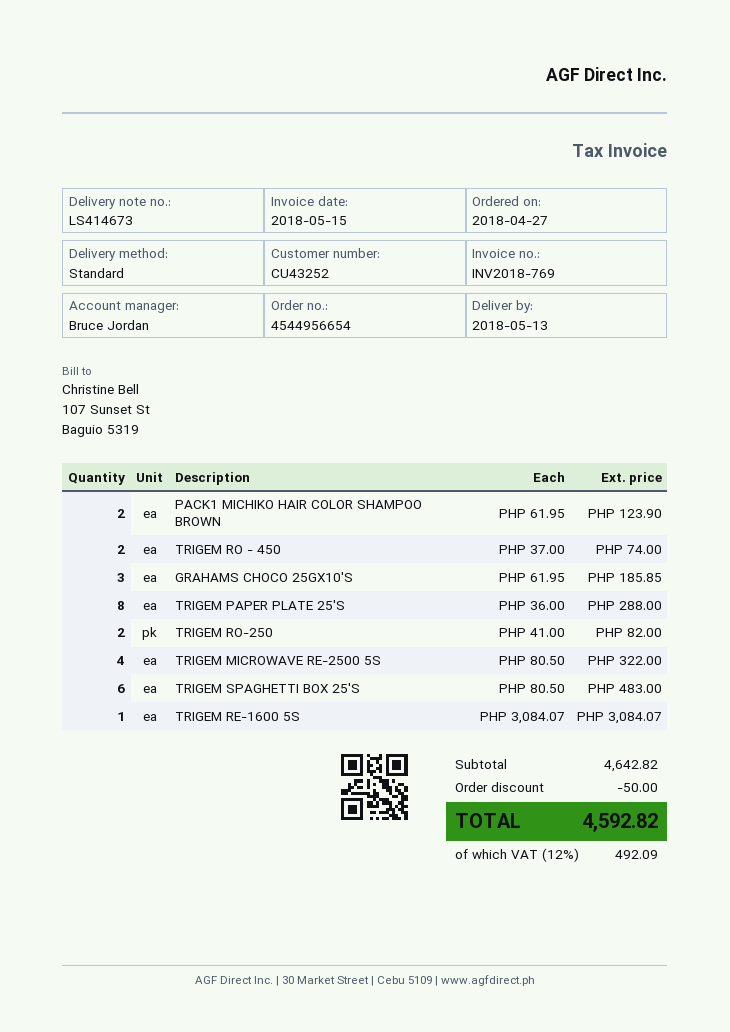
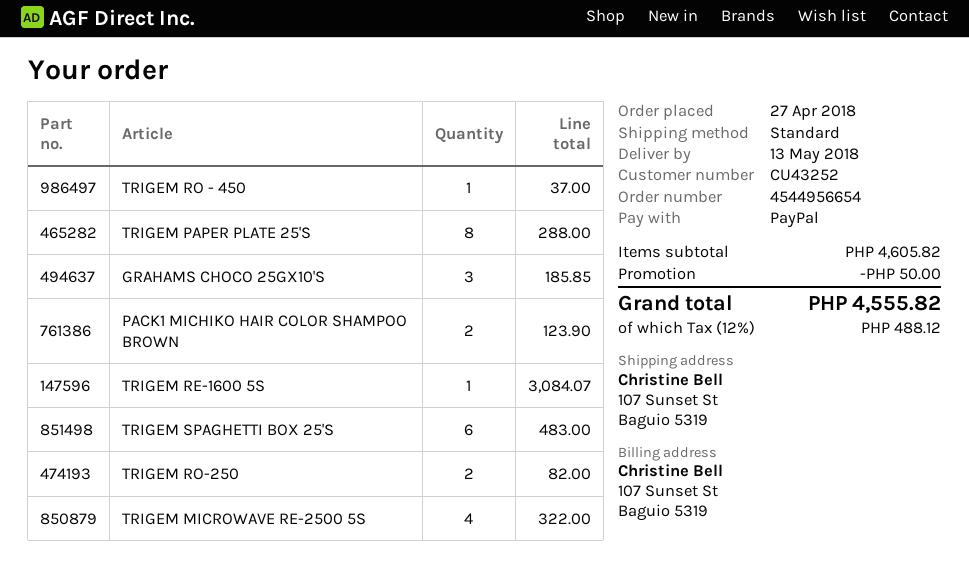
TRIGEM RO - 450: 2 for 74.00 -> 1 for 37.00
subtotal: 4642.82 -> 4605.82
tax: 12% = 492.09 -> 12% = 488.12
total: 4592.82 -> 4555.82

